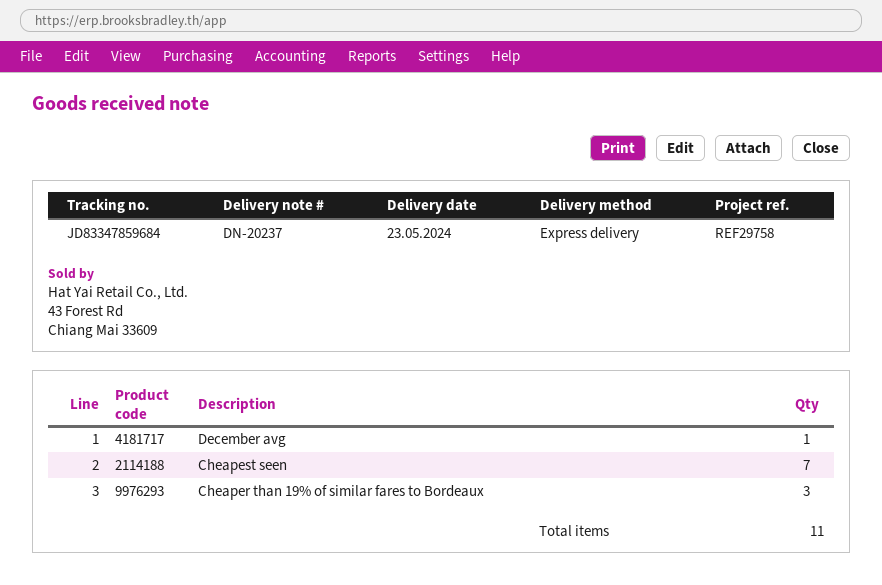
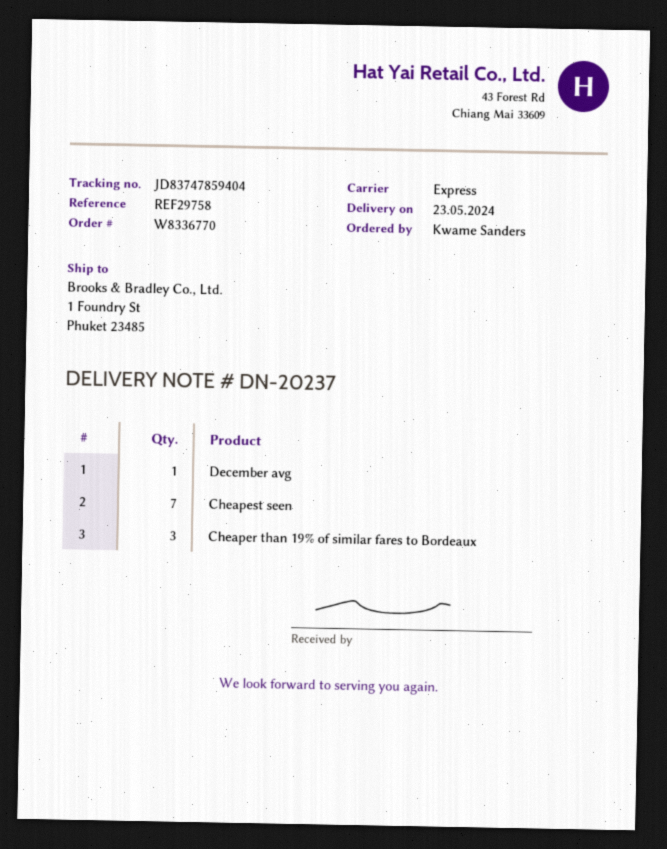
tracking number: JD83347859684 -> JD83747859404

